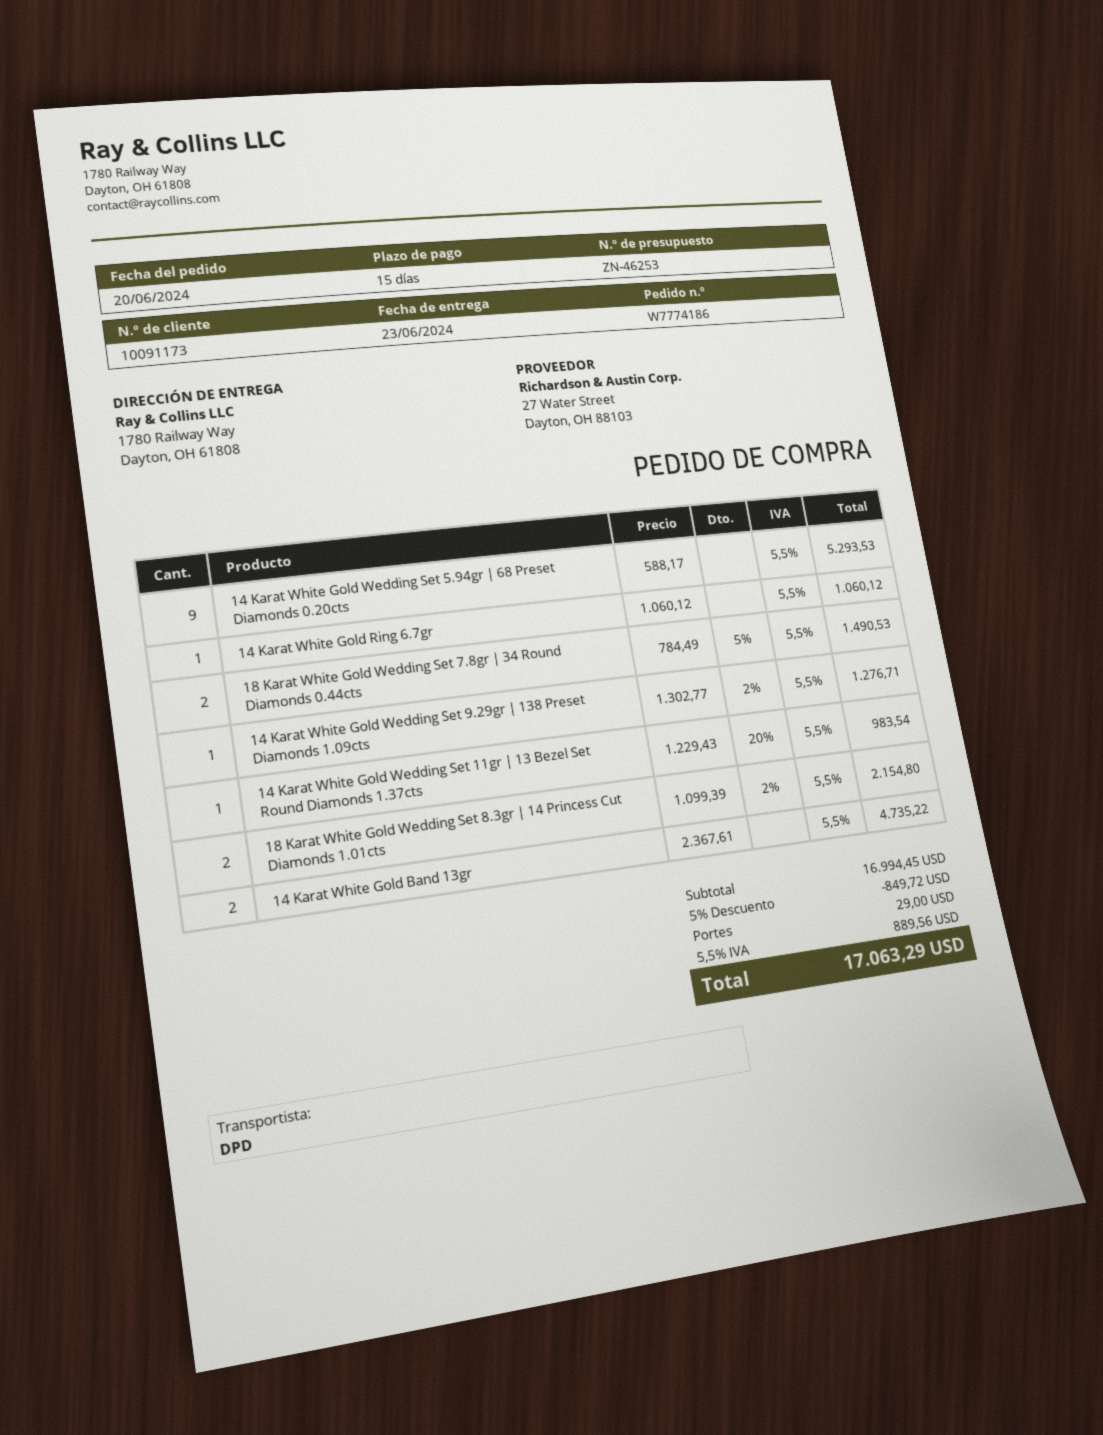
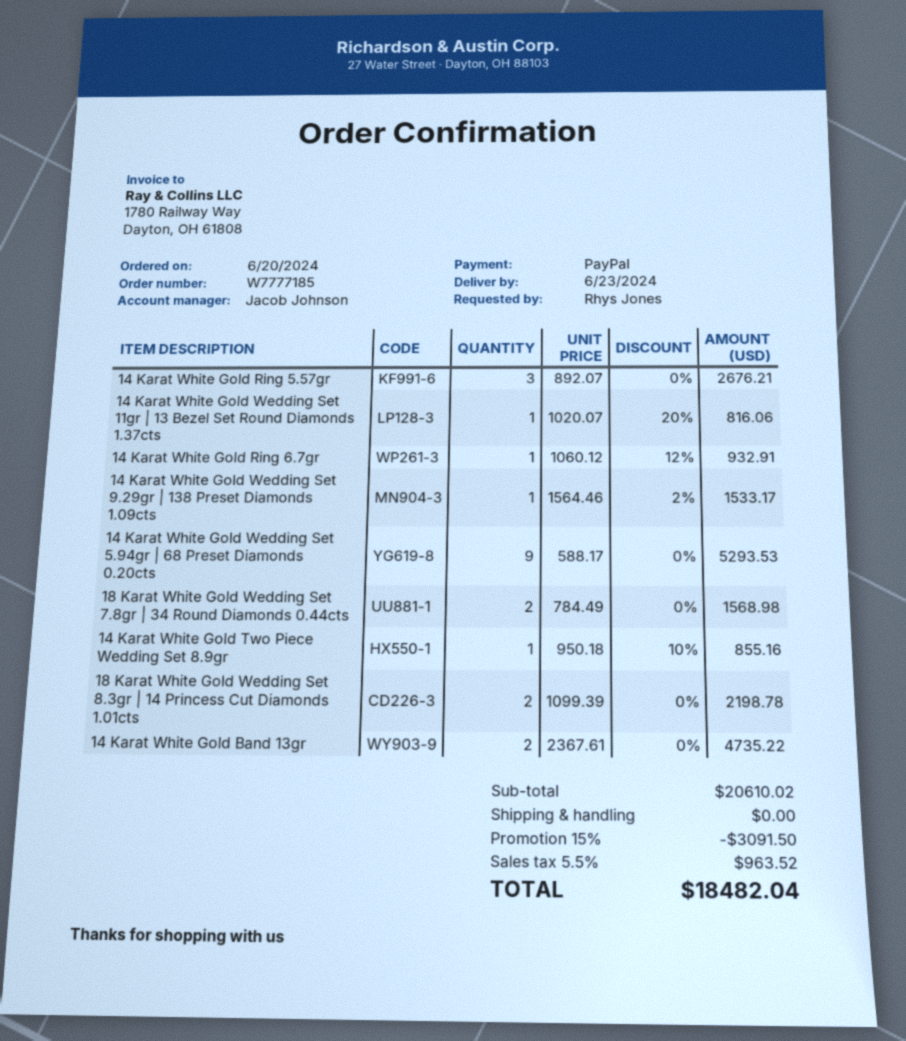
order number: W7774186 -> W7777185
14 Karat White Gold Ring 6.7gr: 1 x 1060.12 = 1060.12 -> 1 x 1060.12 - 12% = 932.91
18 Karat White Gold Wedding Set 7.8gr | 34 Round Diamonds 0.44cts: 2 x 784.49 - 5% = 1490.53 -> 2 x 784.49 = 1568.98
14 Karat White Gold Wedding Set 9.29gr | 138 Preset Diamonds 1.09cts: 1 x 1302.77 - 2% = 1276.71 -> 1 x 1564.46 - 2% = 1533.17
14 Karat White Gold Wedding Set 11gr | 13 Bezel Set Round Diamonds 1.37cts: 1 x 1229.43 - 20% = 983.54 -> 1 x 1020.07 - 20% = 816.06
18 Karat White Gold Wedding Set 8.3gr | 14 Princess Cut Diamonds 1.01cts: 2 x 1099.39 - 2% = 2154.80 -> 2 x 1099.39 = 2198.78
14 Karat White Gold Ring 5.57gr: none -> 3 x 892.07 = 2676.21
14 Karat White Gold Two Piece Wedding Set 8.9gr: none -> 1 x 950.18 - 10% = 855.16
subtotal: 16994.45 -> 20610.02
discount: 5% = 849.72 -> 15% = 3091.50
shipping: 29.00 -> 0.00
tax: 5.5% = 889.56 -> 5.5% = 963.52
total: 17063.29 -> 18482.04

